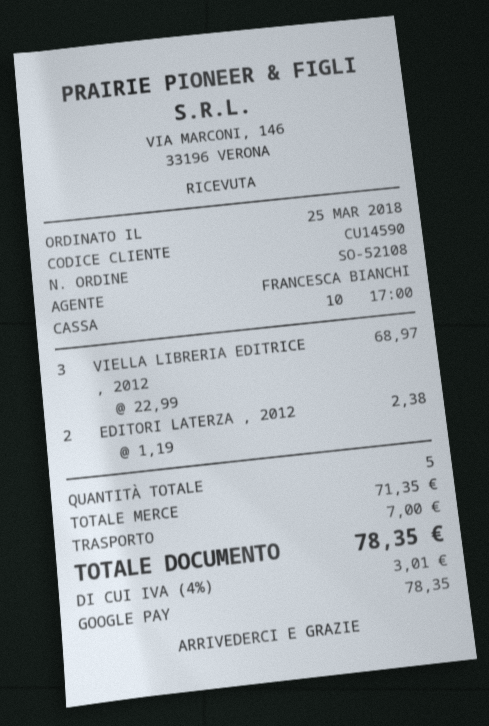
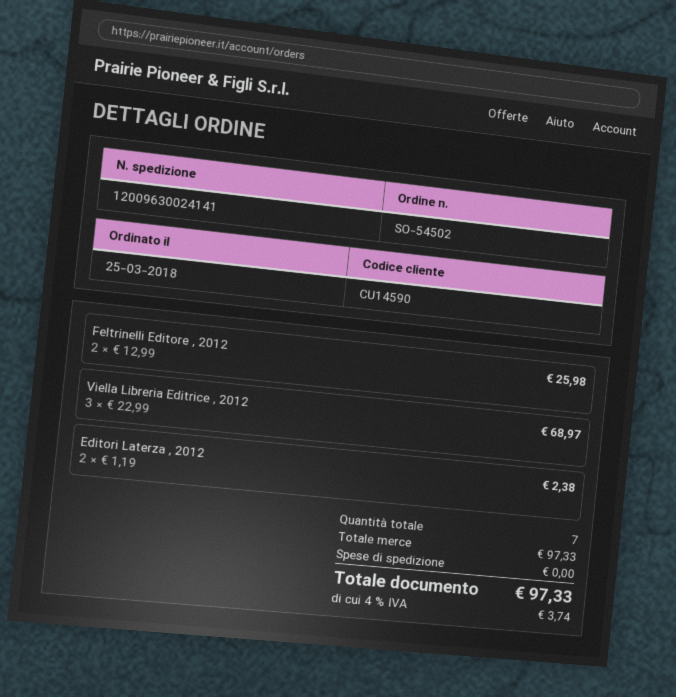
order number: SO-52108 -> SO-54502
Feltrinelli Editore , 2012: none -> 2 x 12.99 = 25.98
total quantity: 5 -> 7
subtotal: 71.35 -> 97.33
shipping: 7.00 -> 0.00
tax: 4% = 3.01 -> 4% = 3.74
total: 78.35 -> 97.33

